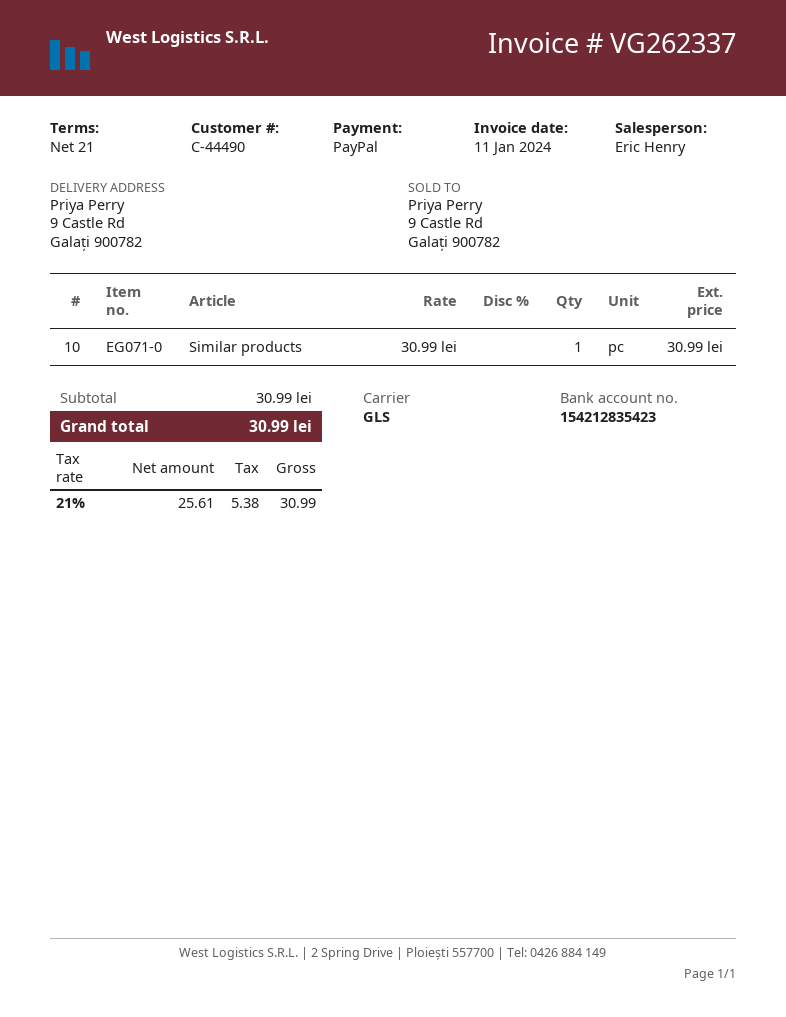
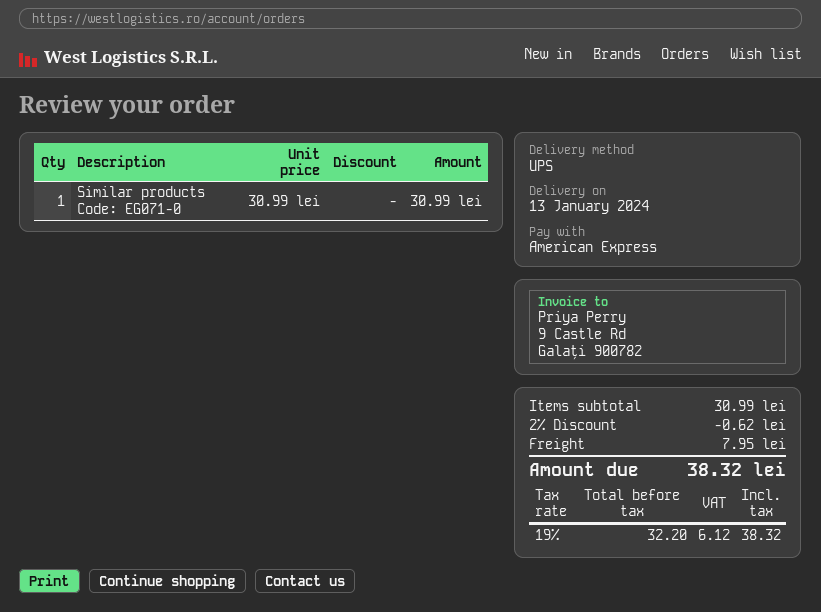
payment method: PayPal -> American Express
shipping method: GLS -> UPS
discount: none -> 2% = 0.62
shipping: none -> 7.95
net: 25.61 -> 32.20
tax: 21% = 5.38 -> 19% = 6.12
total: 30.99 -> 38.32

